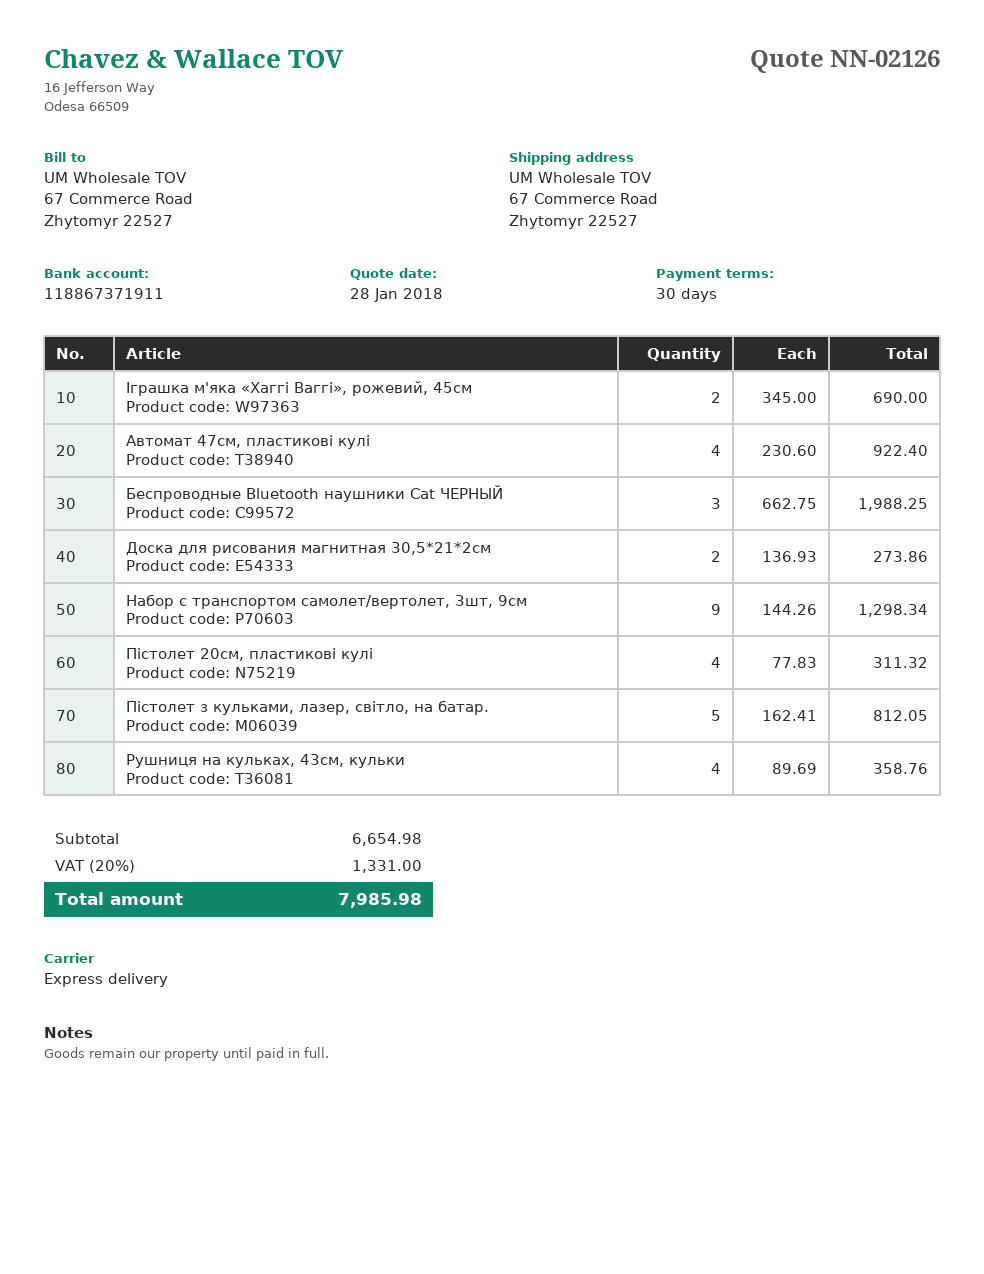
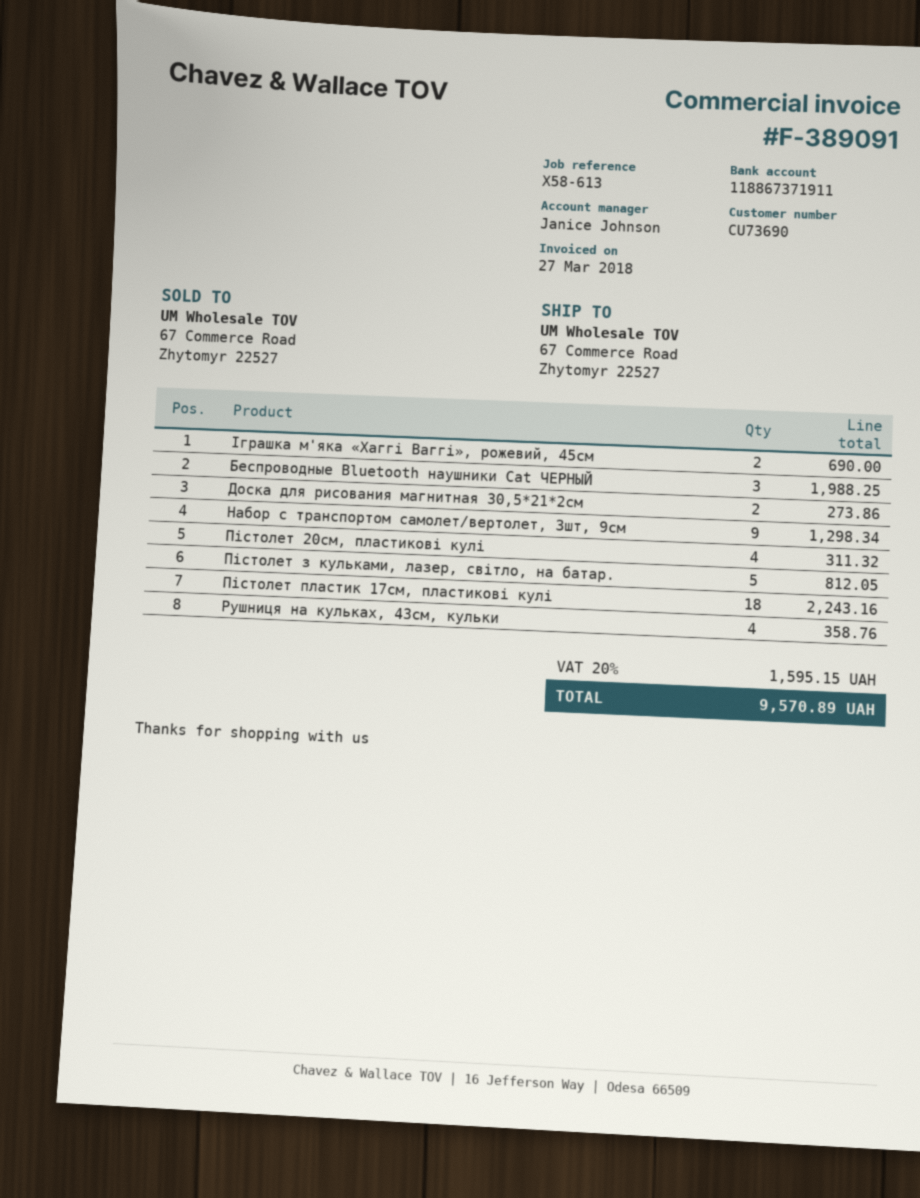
Автомат 47см, пластикові кулі: 4 for 922.40 -> none
Пістолет пластик 17см, пластикові кулі: none -> 18 for 2243.16
tax: 20% = 1331.00 -> 20% = 1595.15
total: 7985.98 -> 9570.89

